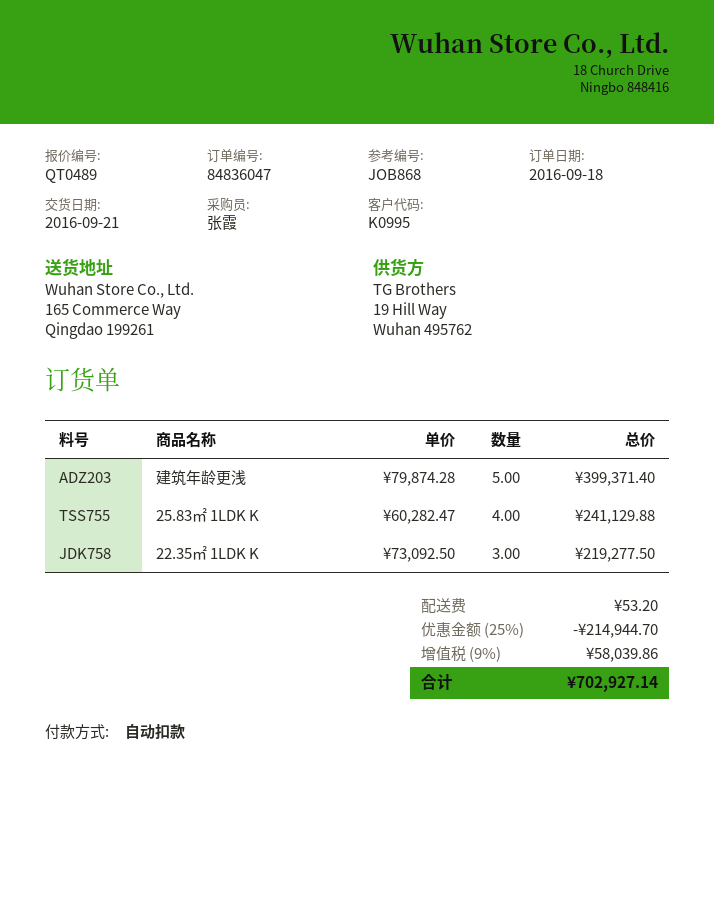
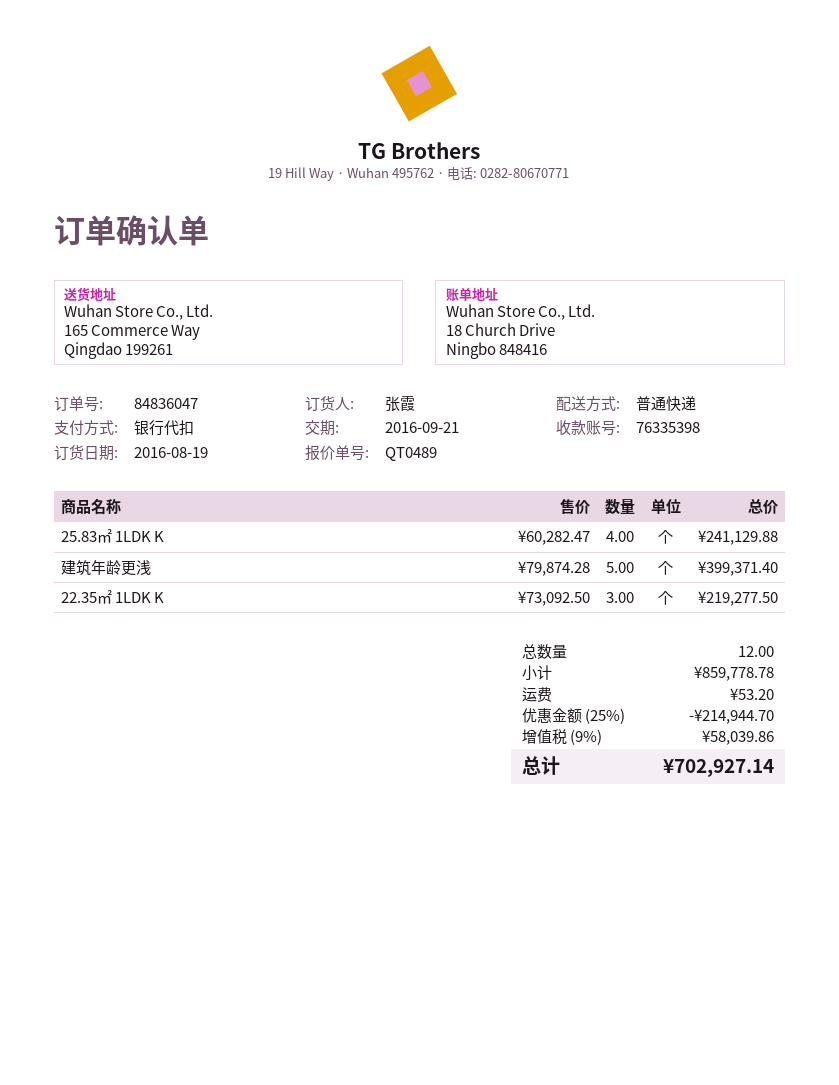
order date: 2016-09-18 -> 2016-08-19

